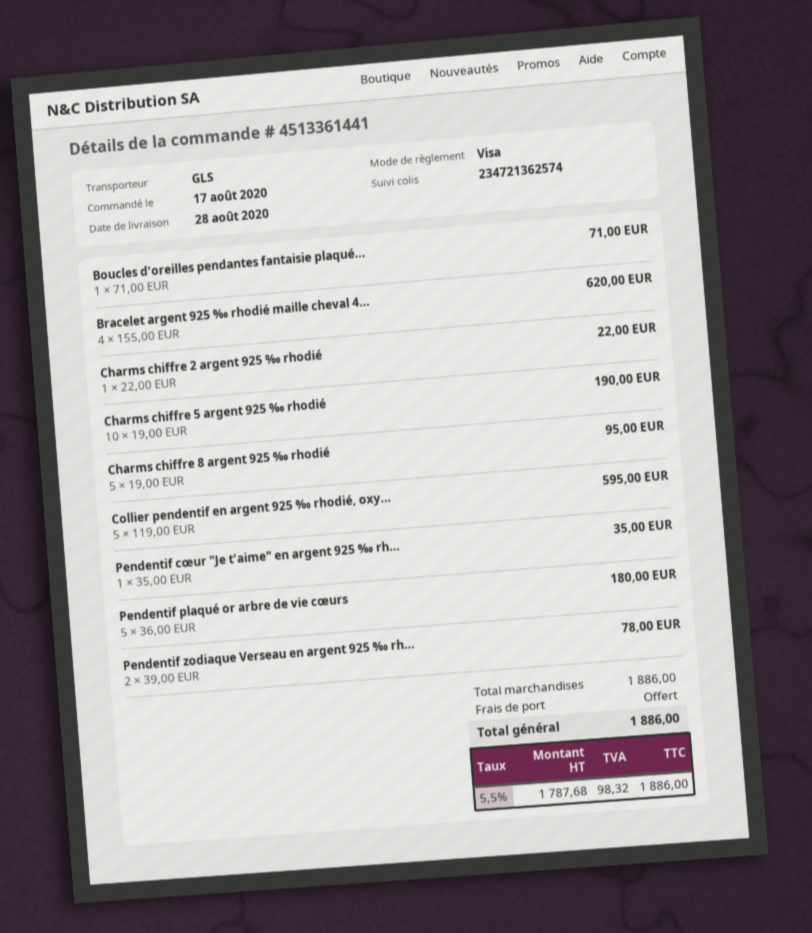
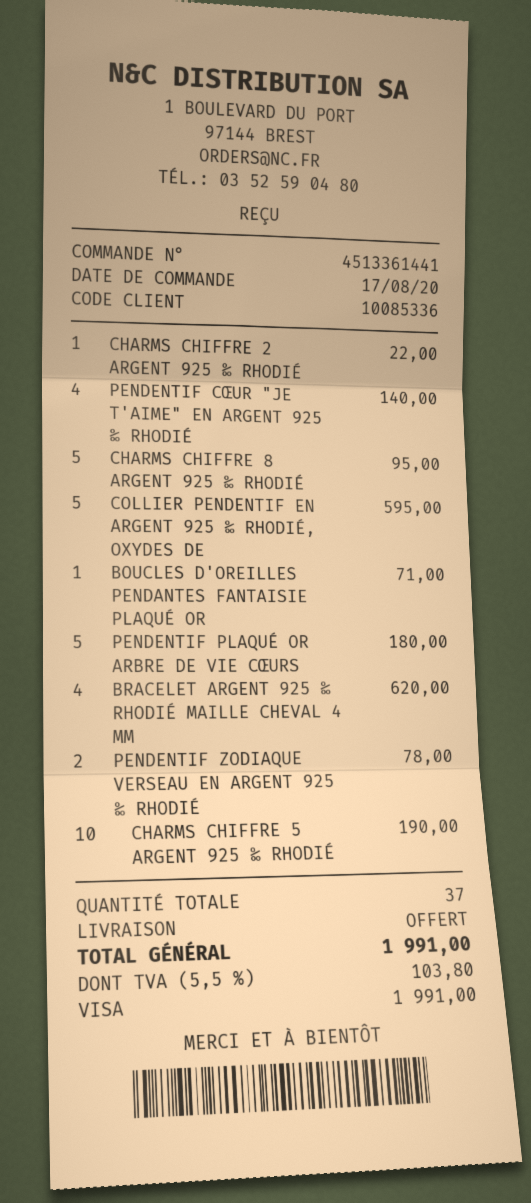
Pendentif cœur "Je t'aime" en argent 925 ‰ rh...: 1 for 35.00 -> 4 for 140.00
tax: 5.5% = 98.32 -> 5.5% = 103.80
total: 1886.00 -> 1991.00

